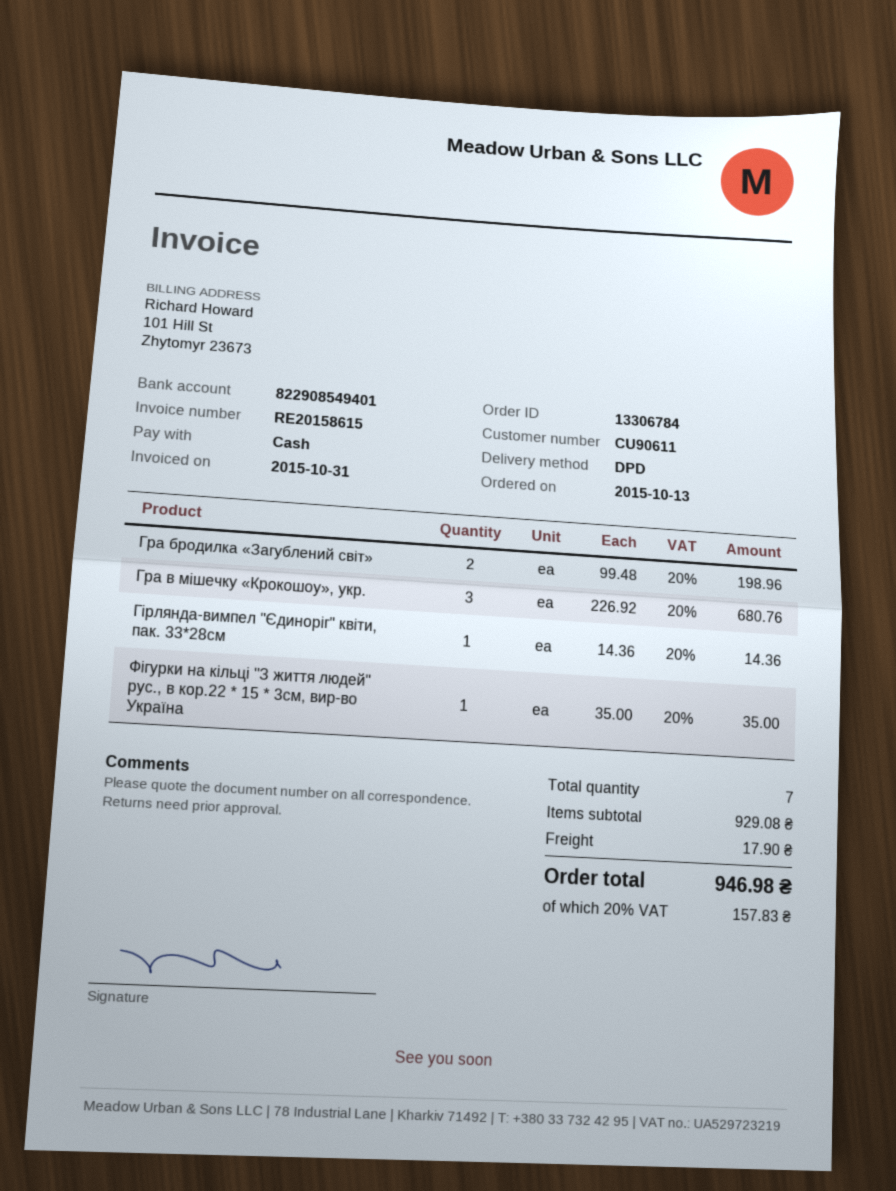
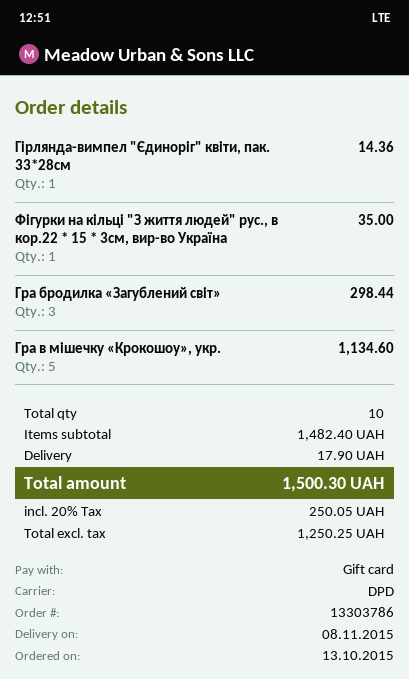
order number: 13306784 -> 13303786
payment method: cash -> gift card
Гра бродилка «Загублений світ»: 2 for 198.96 -> 3 for 298.44
Гра в мішечку «Крокошоу», укр.: 3 for 680.76 -> 5 for 1134.60
total quantity: 7 -> 10
subtotal: 929.08 -> 1482.40
tax: 20% = 157.83 -> 20% = 250.05
total: 946.98 -> 1500.30

